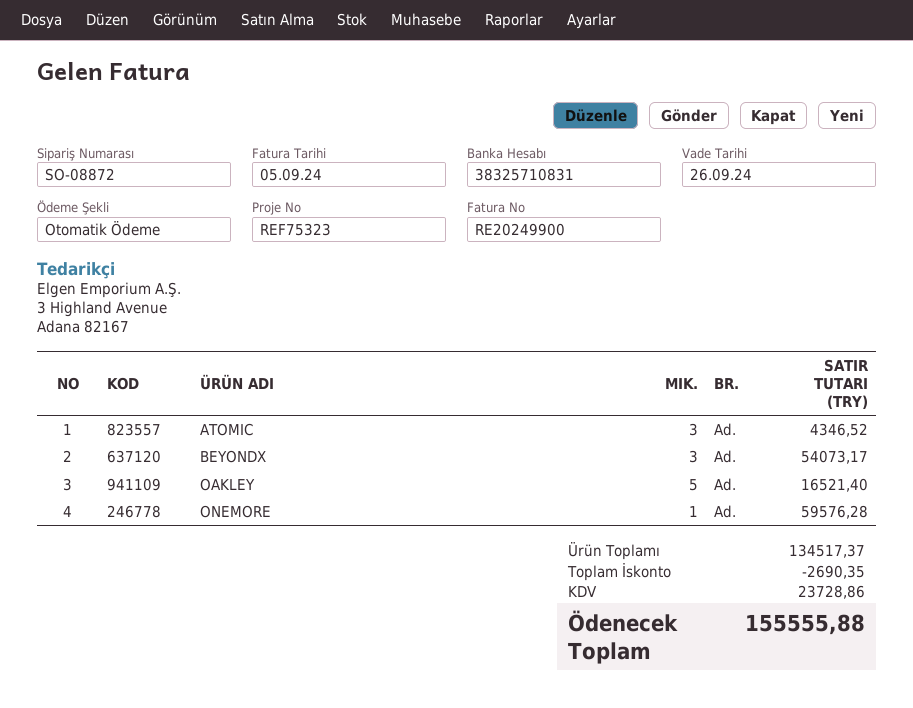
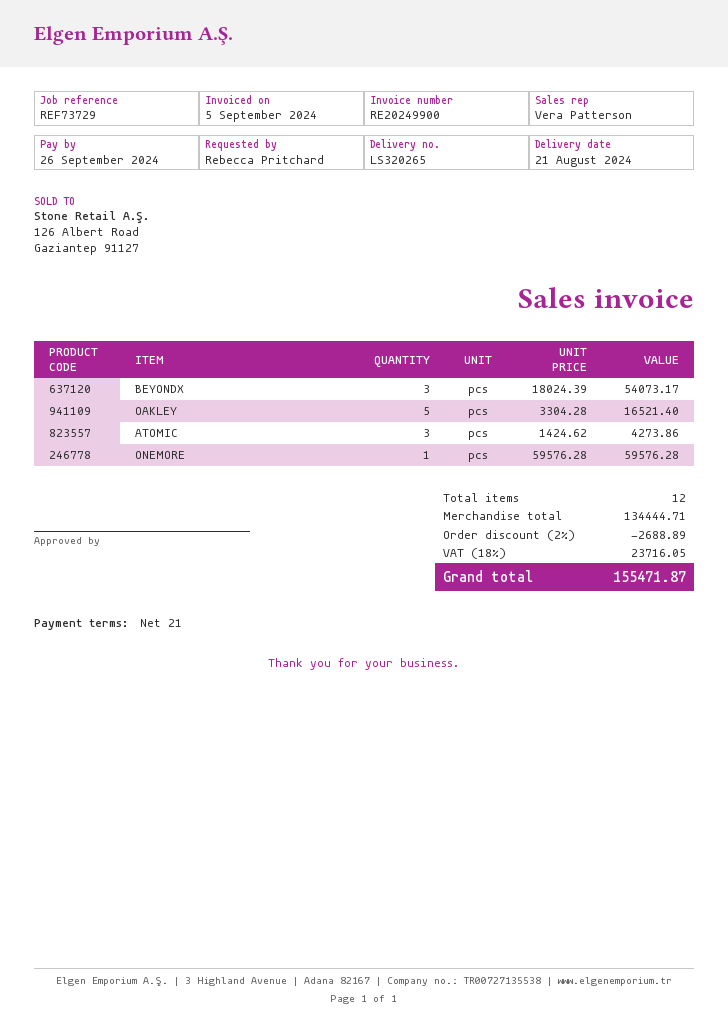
reference: REF75323 -> REF73729
ATOMIC: 3 for 4346.52 -> 3 for 4273.86
subtotal: 134517.37 -> 134444.71
discount: 2690.35 -> 2688.89
tax: 23728.86 -> 23716.05
total: 155555.88 -> 155471.87

